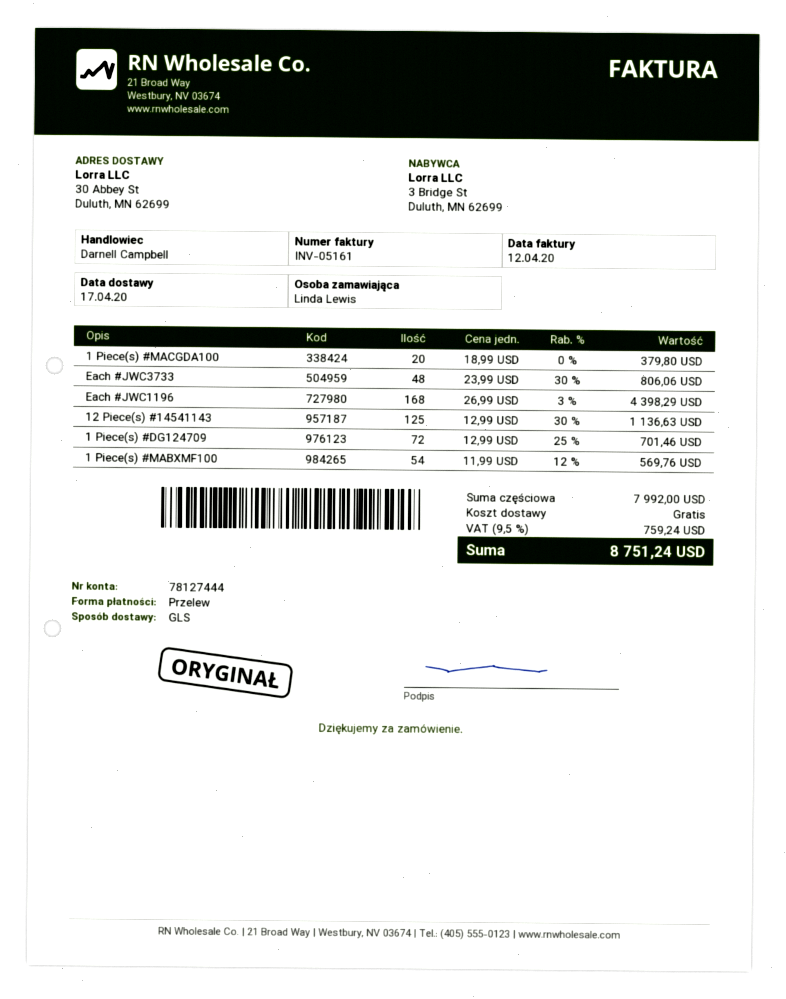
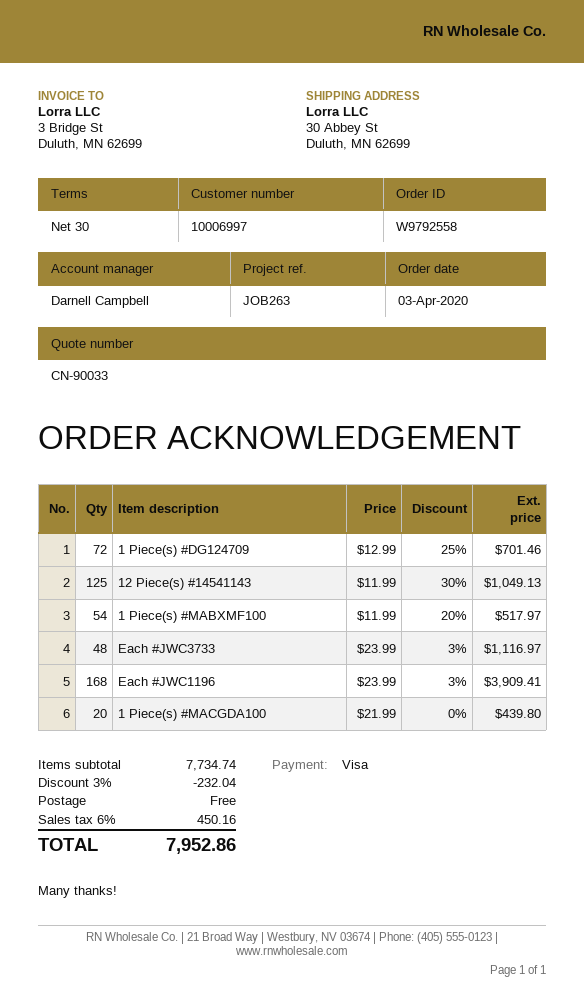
payment method: bank transfer -> Visa
1 Piece(s) #MACGDA100: 20 x 18.99 = 379.80 -> 20 x 21.99 = 439.80
Each #JWC3733: 48 x 23.99 - 30% = 806.06 -> 48 x 23.99 - 3% = 1116.97
Each #JWC1196: 168 x 26.99 - 3% = 4398.29 -> 168 x 23.99 - 3% = 3909.41
12 Piece(s) #14541143: 125 x 12.99 - 30% = 1136.63 -> 125 x 11.99 - 30% = 1049.13
1 Piece(s) #MABXMF100: 54 x 11.99 - 12% = 569.76 -> 54 x 11.99 - 20% = 517.97
subtotal: 7992.00 -> 7734.74
discount: none -> 3% = 232.04
tax: 9.5% = 759.24 -> 6% = 450.16
total: 8751.24 -> 7952.86

